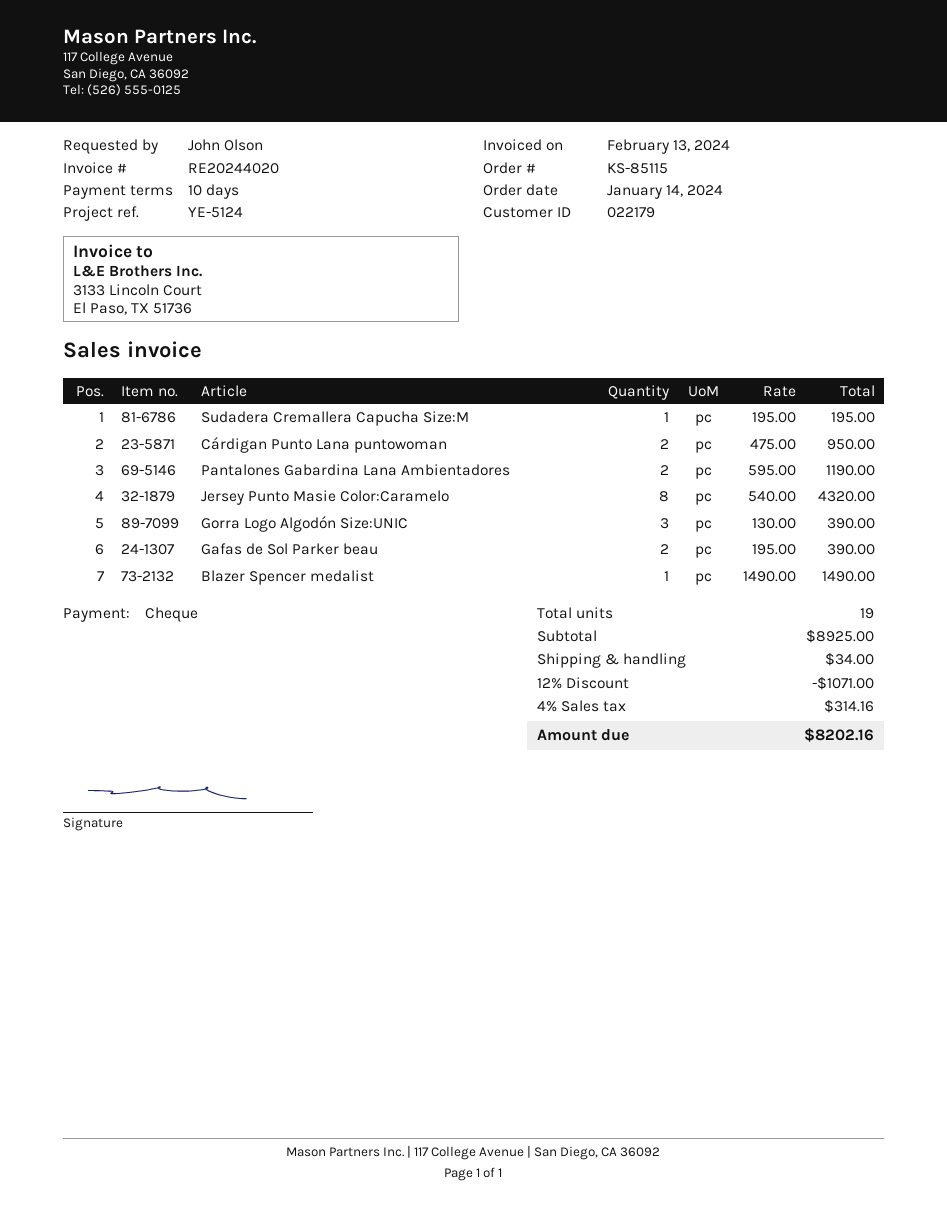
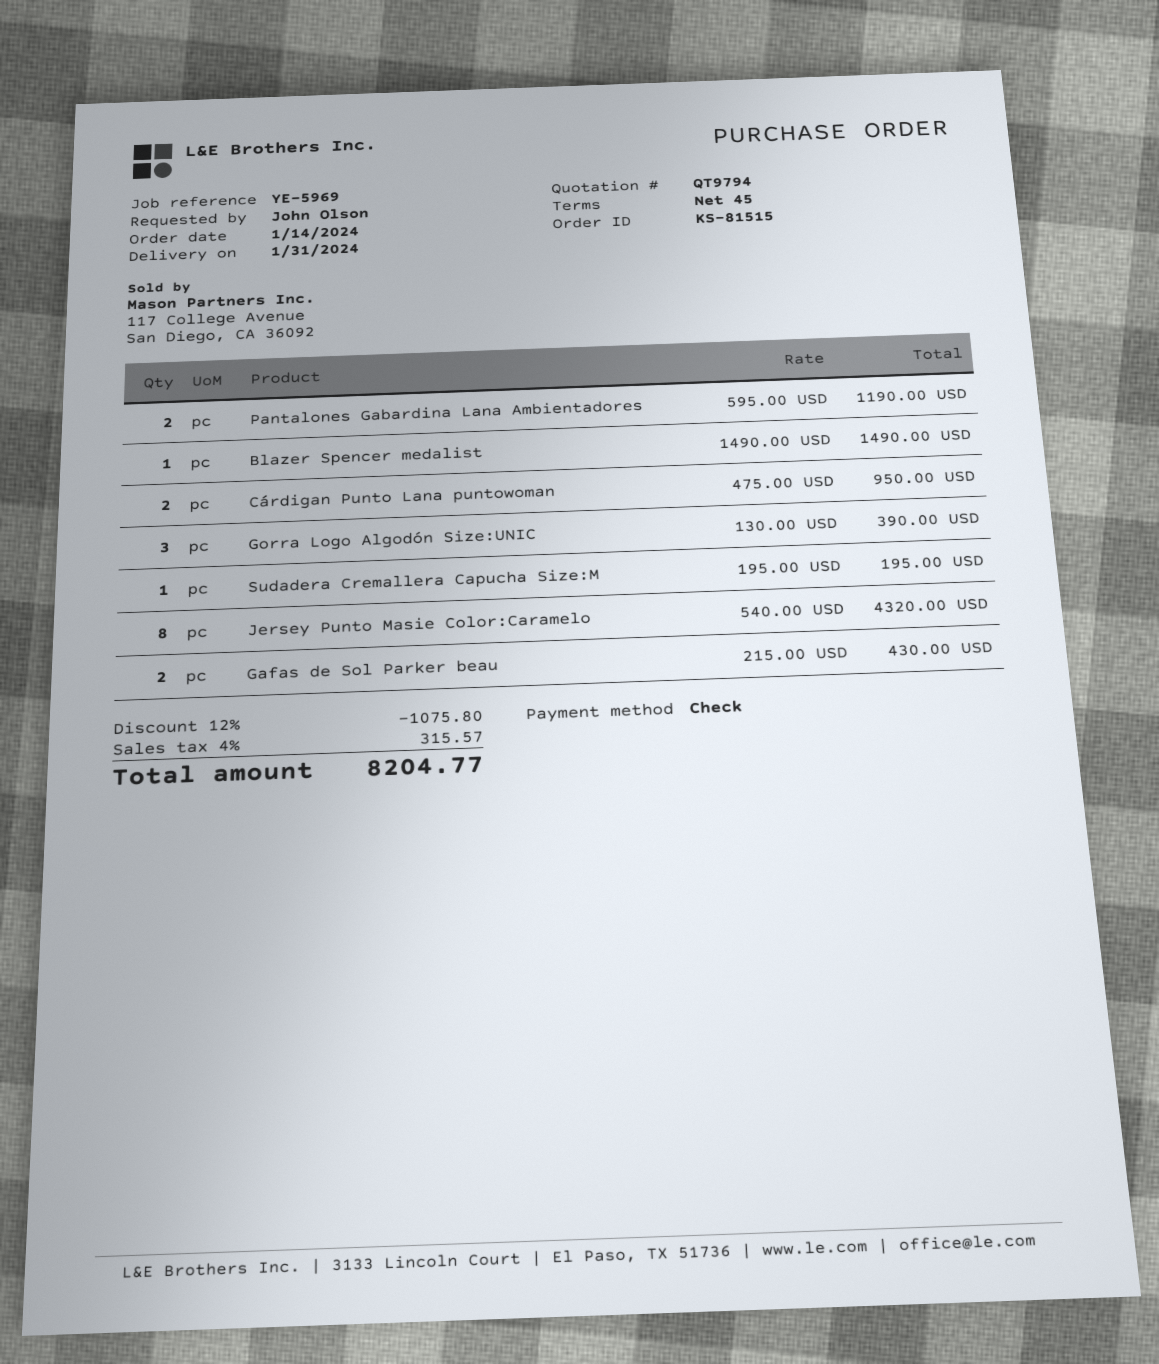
order number: KS-85115 -> KS-81515
payment terms: 10 days -> 45 days
reference: YE-5124 -> YE-5969
Gafas de Sol Parker beau: 2 x 195.00 = 390.00 -> 2 x 215.00 = 430.00
discount: 12% = 1071.00 -> 12% = 1075.80
shipping: 34.00 -> none
tax: 4% = 314.16 -> 4% = 315.57
total: 8202.16 -> 8204.77

